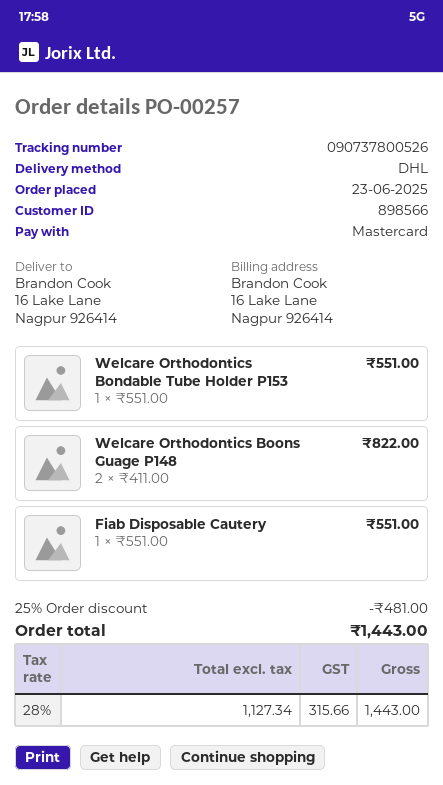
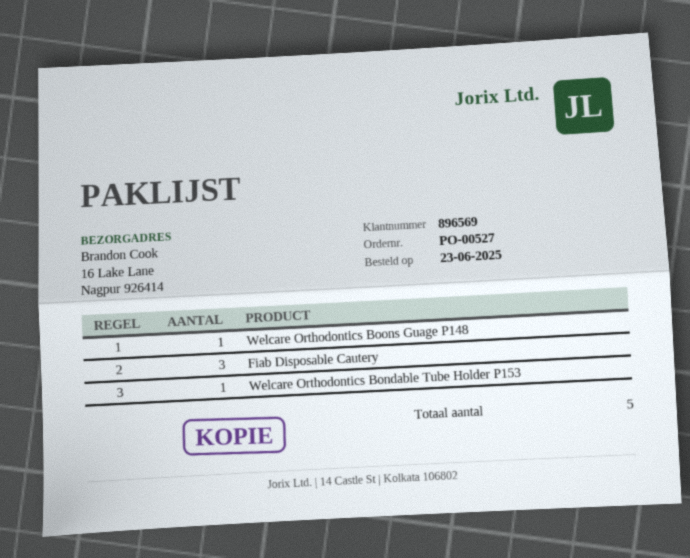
order number: PO-00257 -> PO-00527
customer number: 898566 -> 896569
Welcare Orthodontics Boons Guage P148: 2 -> 1
Fiab Disposable Cautery: 1 -> 3

